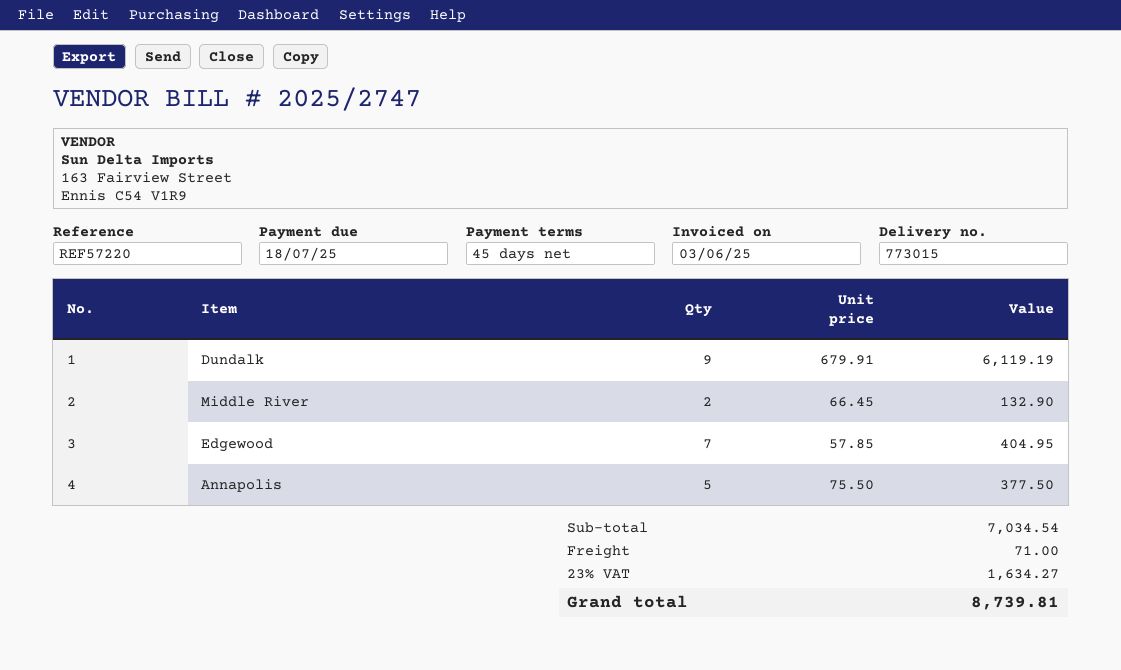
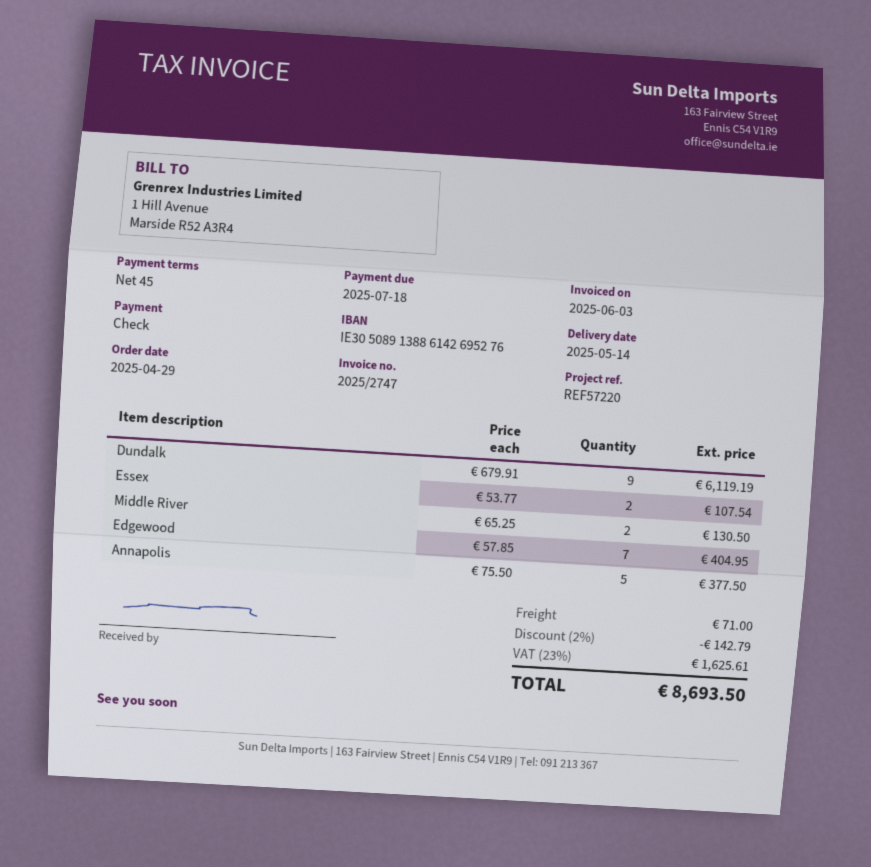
Middle River: 2 x 66.45 = 132.90 -> 2 x 65.25 = 130.50
Essex: none -> 2 x 53.77 = 107.54
discount: none -> 2% = 142.79
tax: 23% = 1634.27 -> 23% = 1625.61
total: 8739.81 -> 8693.50

